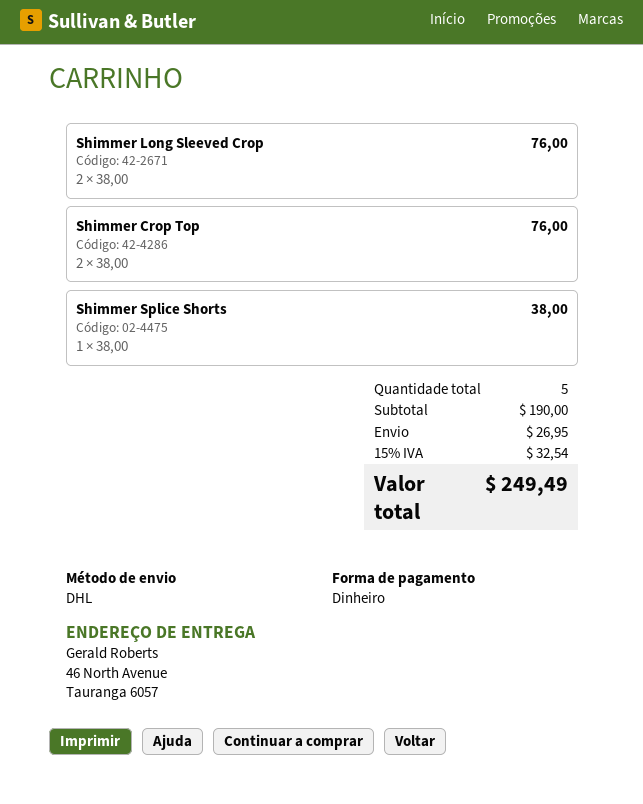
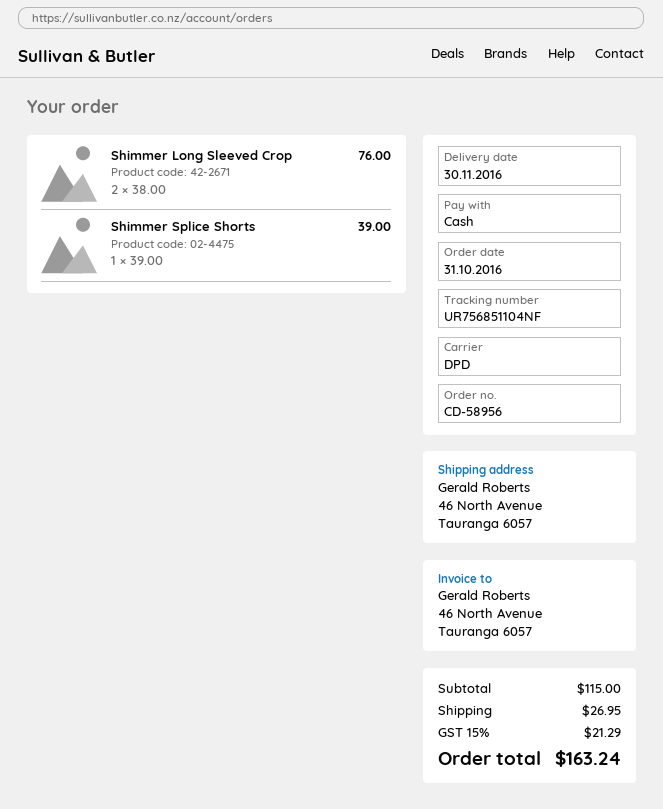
shipping method: DHL -> DPD
Shimmer Crop Top: 2 x 38.00 = 76.00 -> none
Shimmer Splice Shorts: 1 x 38.00 = 38.00 -> 1 x 39.00 = 39.00
subtotal: 190.00 -> 115.00
tax: 15% = 32.54 -> 15% = 21.29
total: 249.49 -> 163.24

